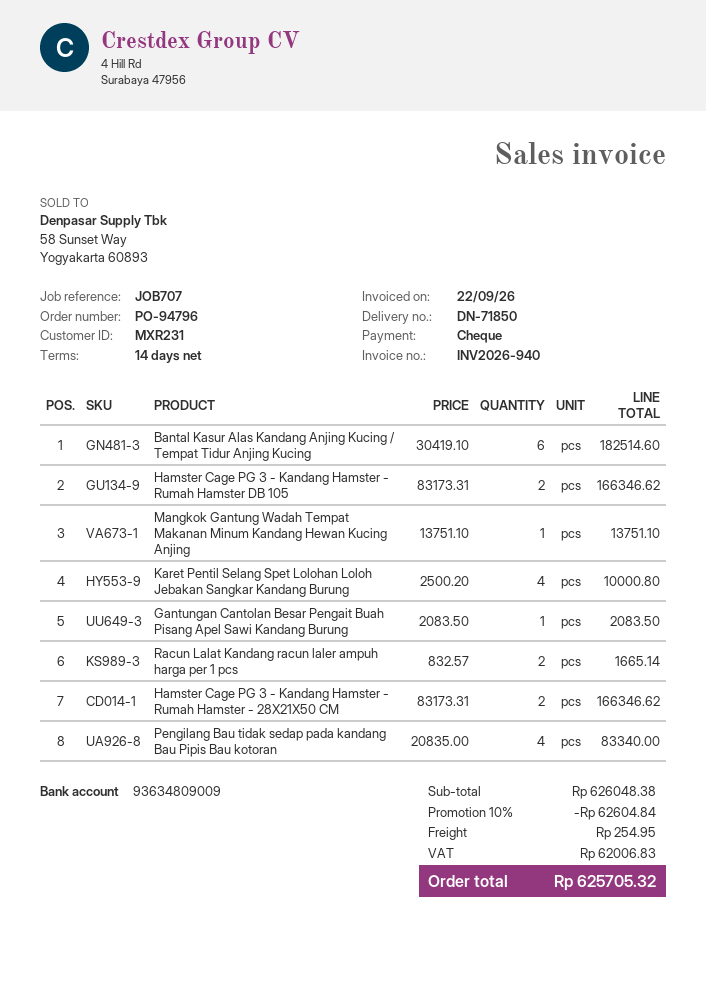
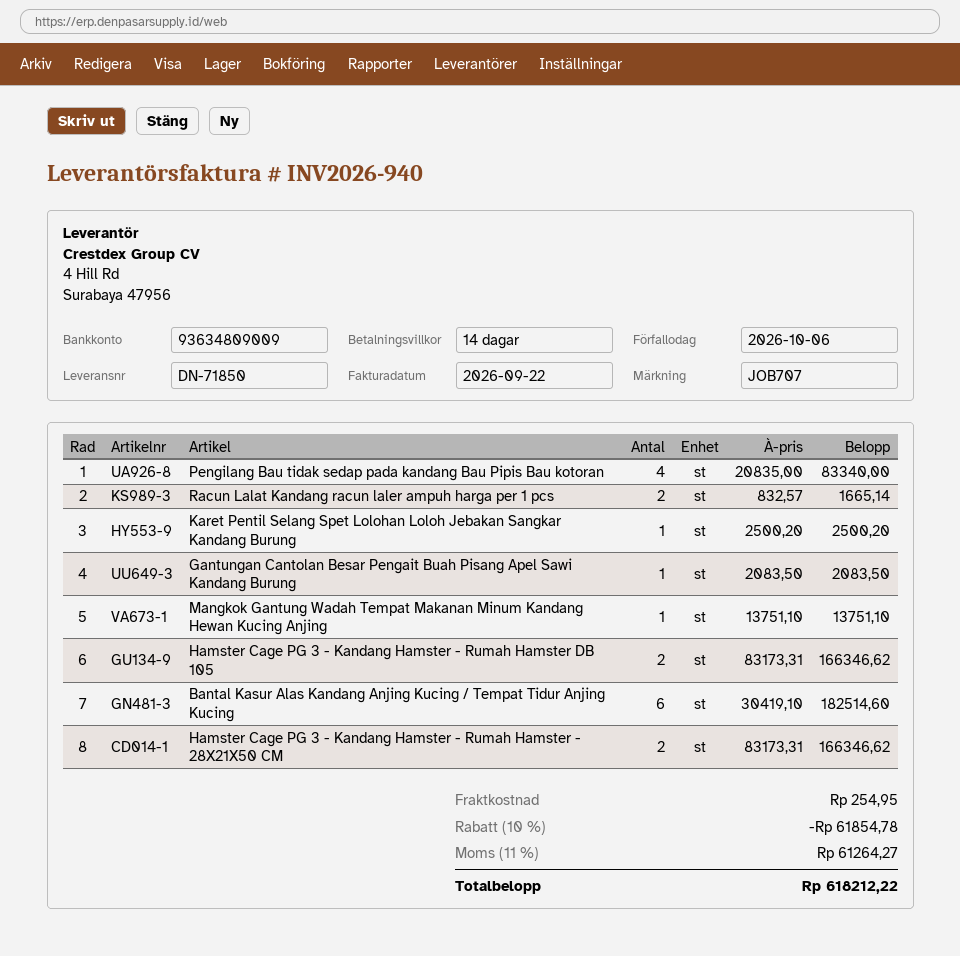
Karet Pentil Selang Spet Lolohan Loloh Jebakan Sangkar Kandang Burung: 4 x 2500.20 = 10000.80 -> 1 x 2500.20 = 2500.20
discount: 10% = 62604.84 -> 10% = 61854.78
tax: 62006.83 -> 61264.27
total: 625705.32 -> 618212.22

